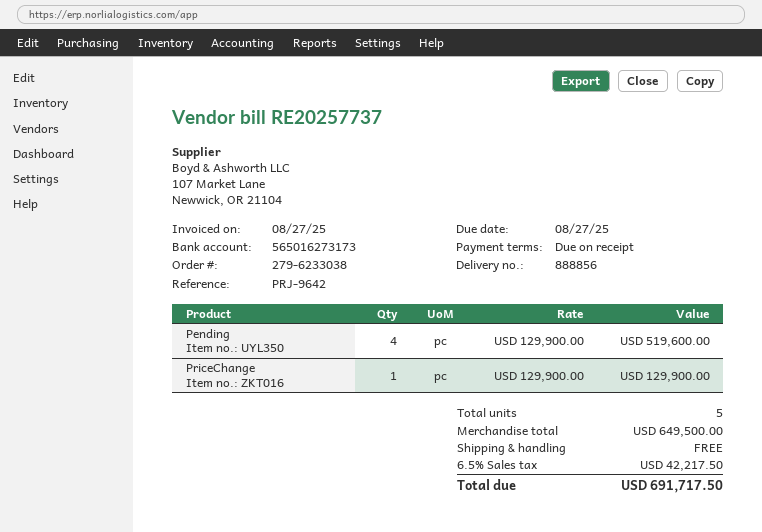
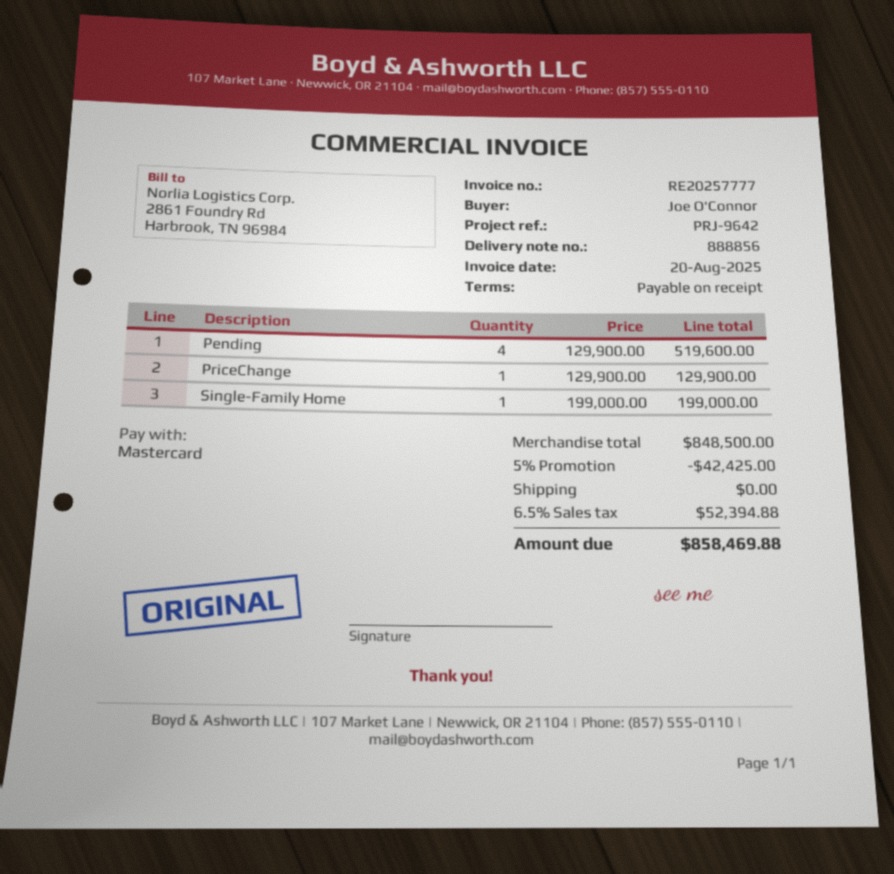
invoice number: RE20257737 -> RE20257777
invoice date: 2025-08-27 -> 2025-08-20
Single-Family Home: none -> 1 x 199000.00 = 199000.00
subtotal: 649500.00 -> 848500.00
discount: none -> 5% = 42425.00
tax: 6.5% = 42217.50 -> 6.5% = 52394.88
total: 691717.50 -> 858469.88

